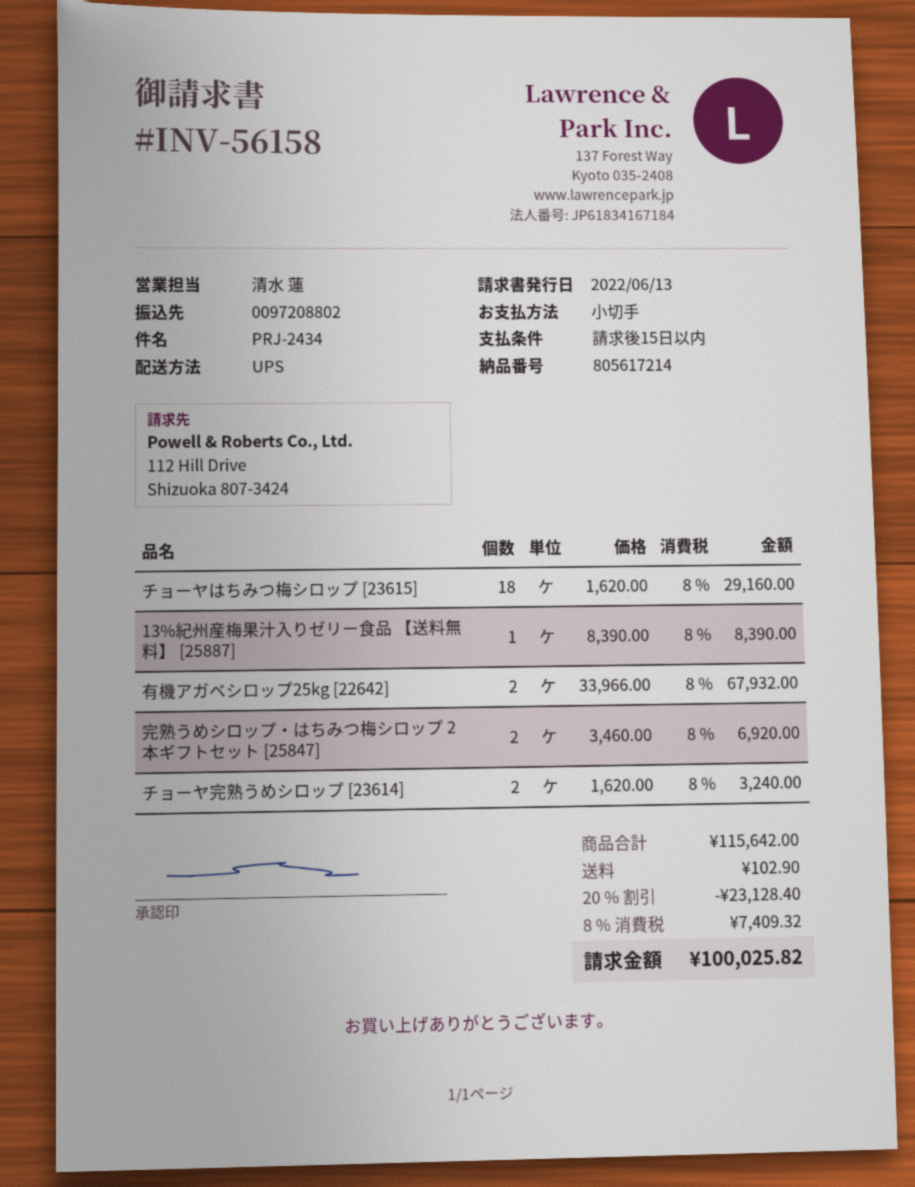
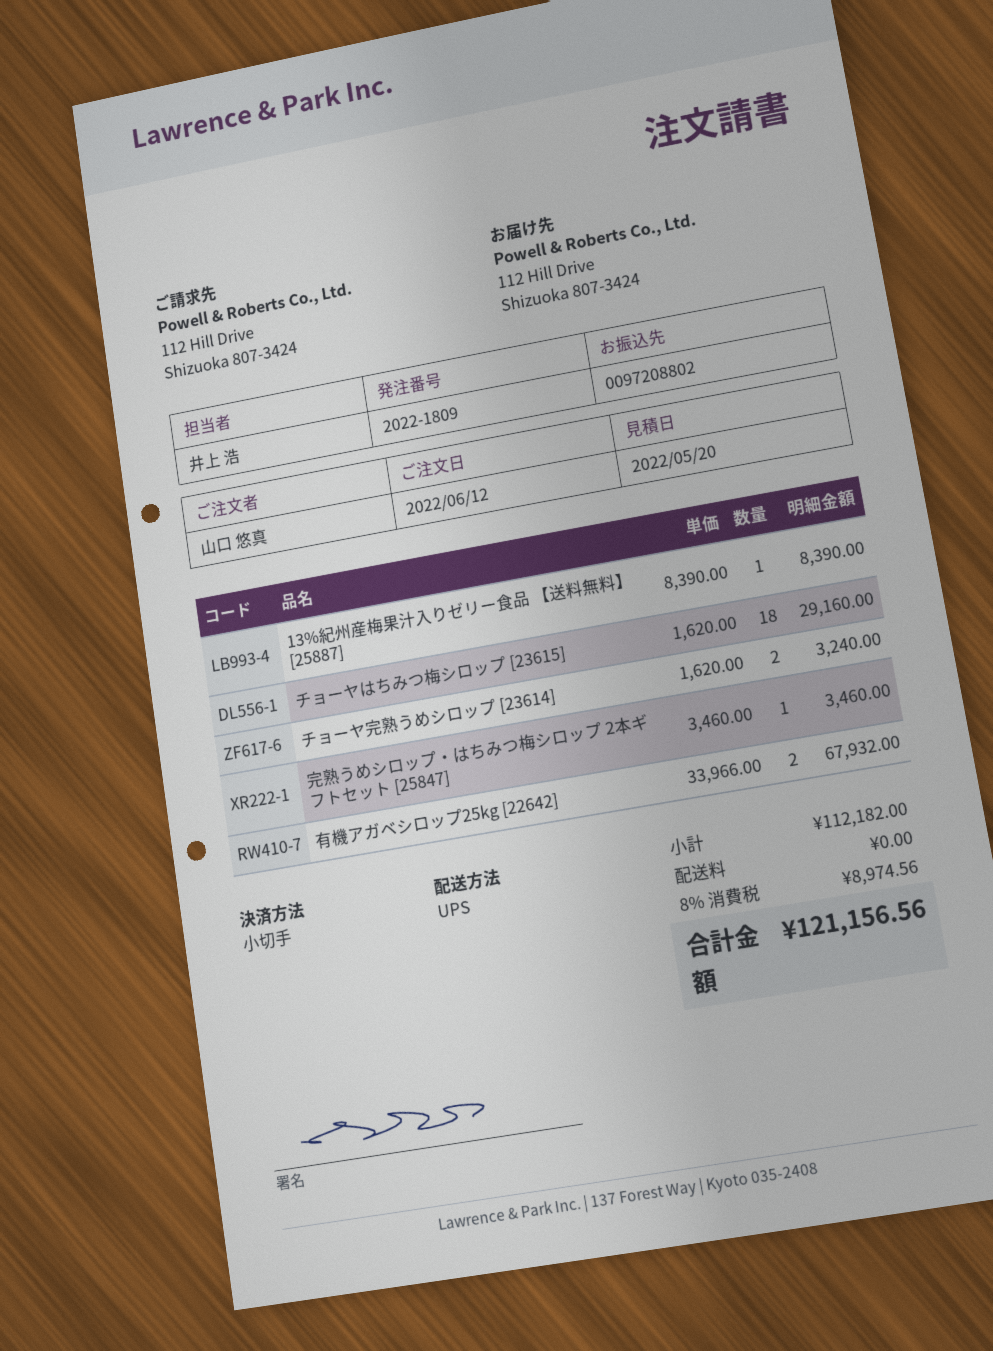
sales rep: 清水 蓮 -> 井上 浩
完熟うめシロップ・はちみつ梅シロップ 2本ギフトセット [25847]: 2 x 3460.00 = 6920.00 -> 1 x 3460.00 = 3460.00
subtotal: 115642.00 -> 112182.00
discount: 20% = 23128.40 -> none
shipping: 102.90 -> 0.00
tax: 8% = 7409.32 -> 8% = 8974.56
total: 100025.82 -> 121156.56

